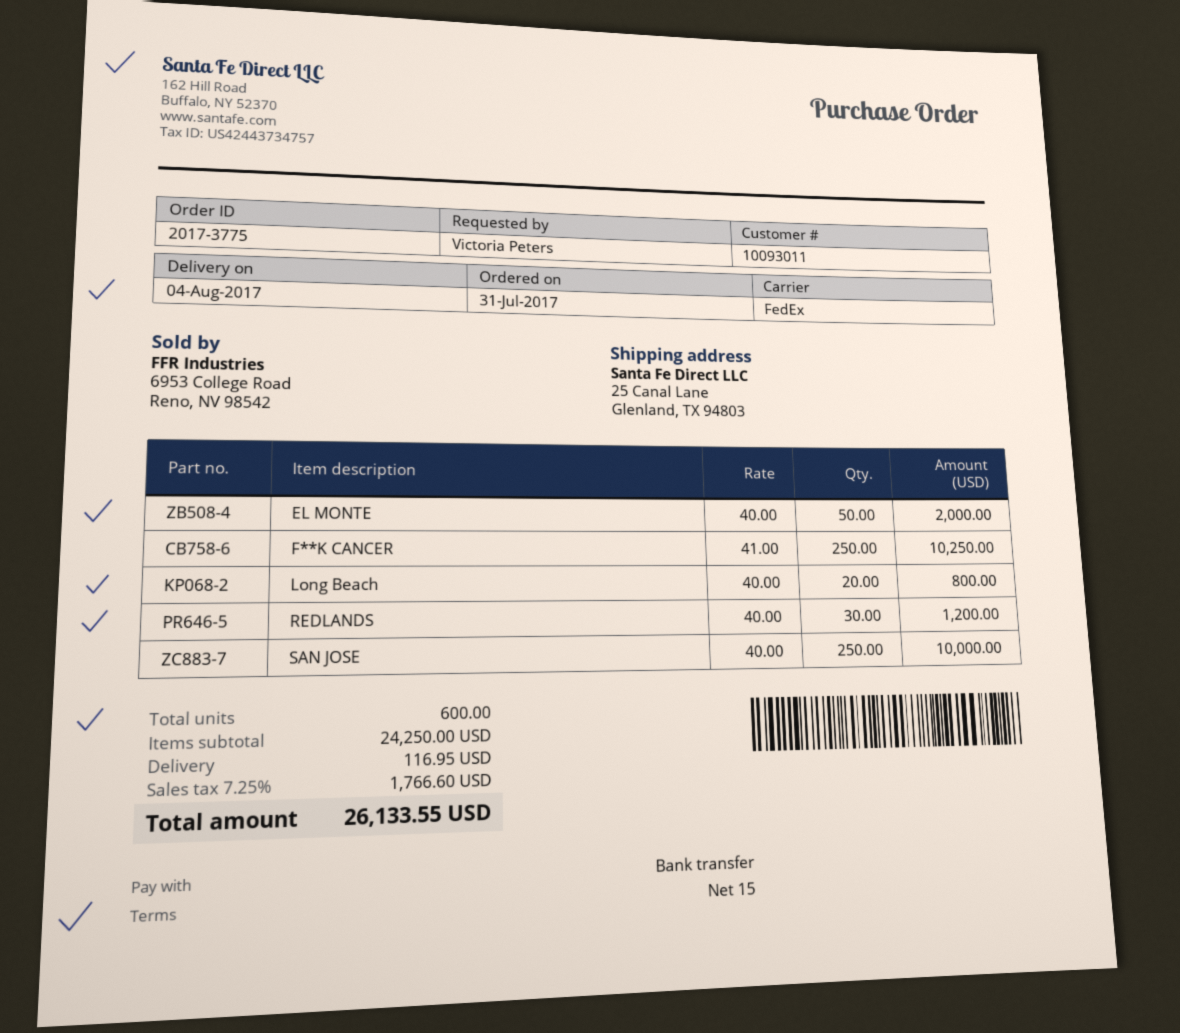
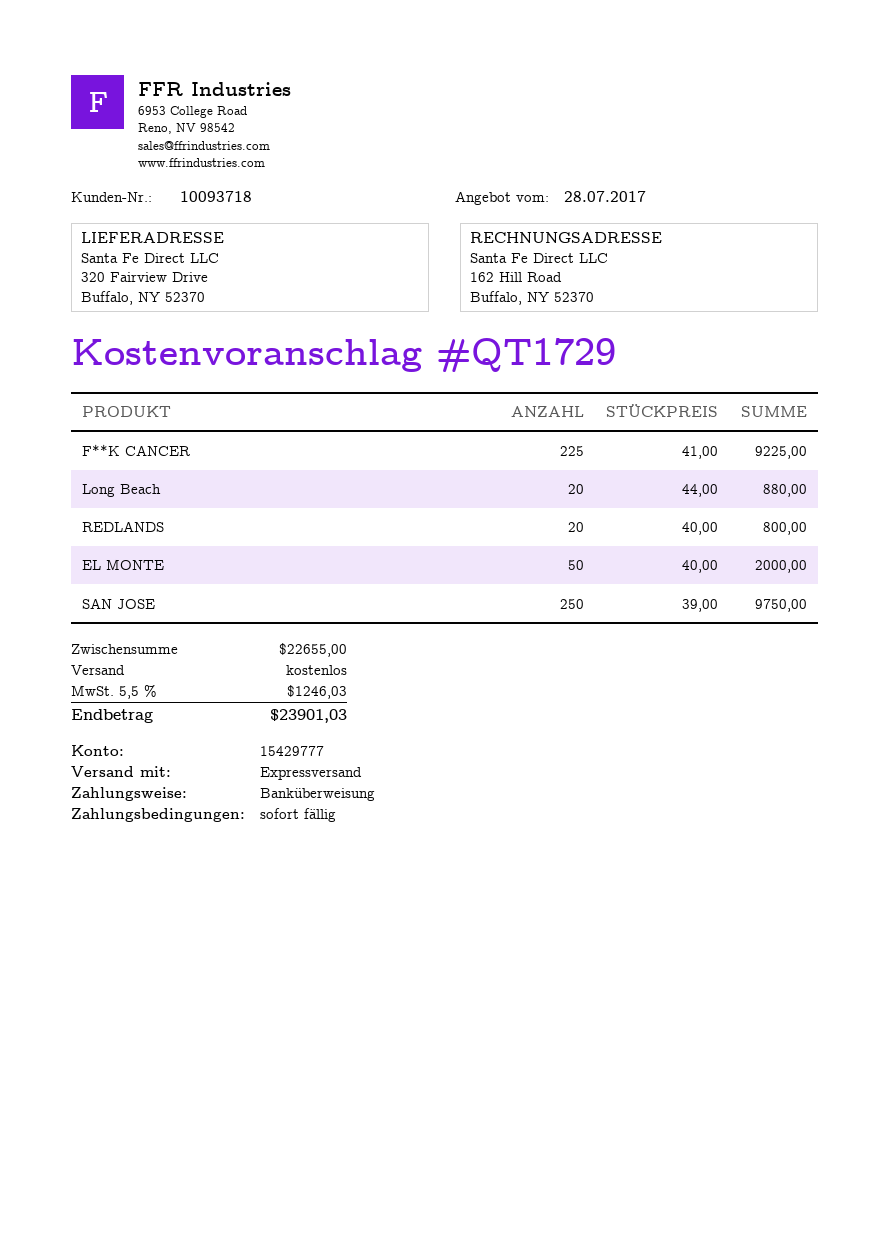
payment terms: 15 days -> on receipt
customer number: 10093011 -> 10093718
shipping method: FedEx -> express
ship to: 25 Canal Lane, Glenland, TX 94803 -> 320 Fairview Drive, Buffalo, NY 52370
F**K CANCER: 250 x 41.00 = 10250.00 -> 225 x 41.00 = 9225.00
Long Beach: 20 x 40.00 = 800.00 -> 20 x 44.00 = 880.00
REDLANDS: 30 x 40.00 = 1200.00 -> 20 x 40.00 = 800.00
SAN JOSE: 250 x 40.00 = 10000.00 -> 250 x 39.00 = 9750.00
subtotal: 24250.00 -> 22655.00
shipping: 116.95 -> 0.00
tax: 7.25% = 1766.60 -> 5.5% = 1246.03
total: 26133.55 -> 23901.03

